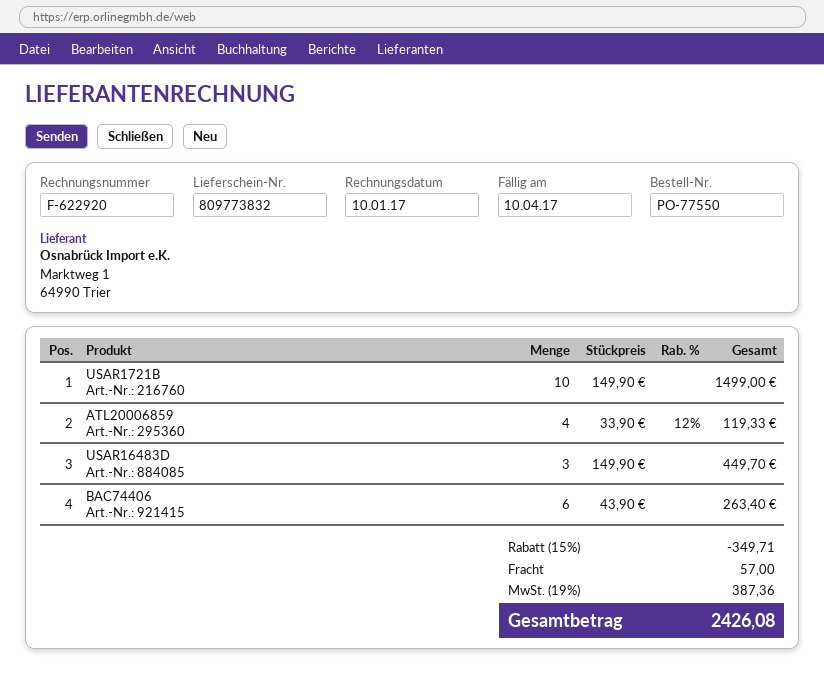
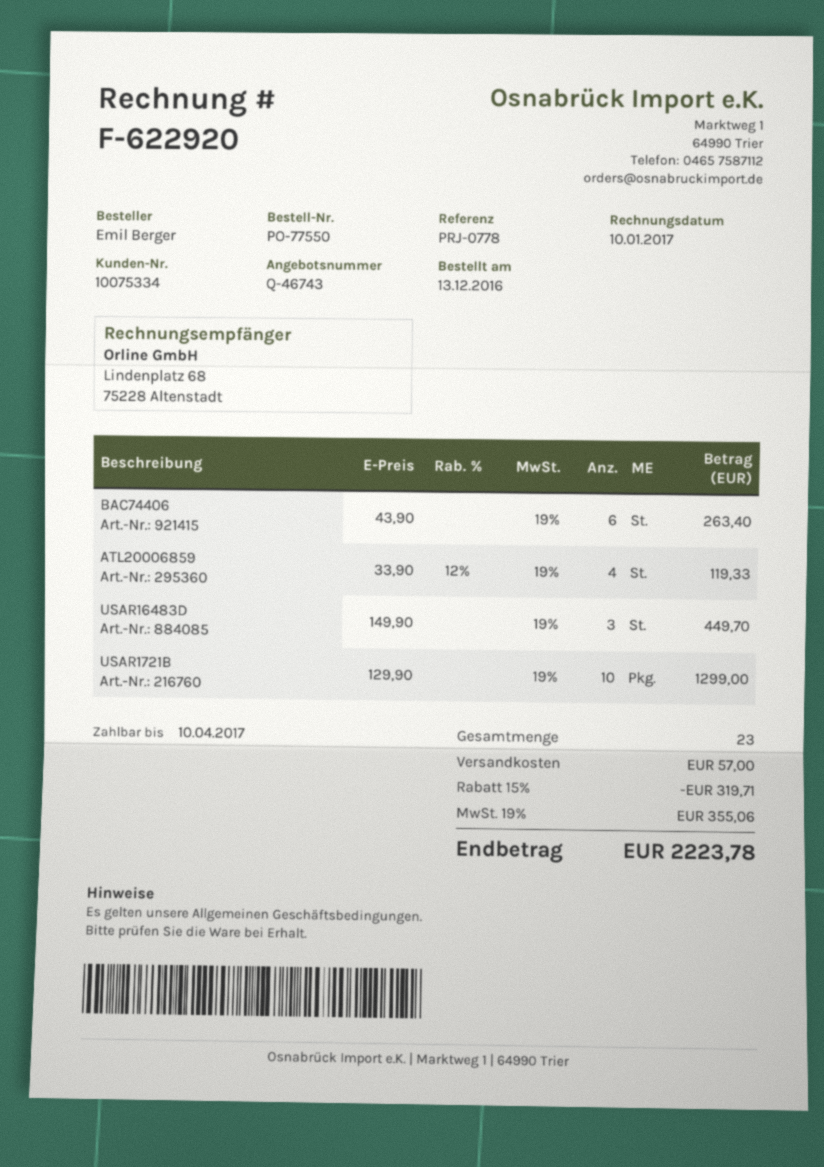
USAR1721B: 10 x 149.90 = 1499.00 -> 10 x 129.90 = 1299.00
discount: 15% = 349.71 -> 15% = 319.71
tax: 19% = 387.36 -> 19% = 355.06
total: 2426.08 -> 2223.78

